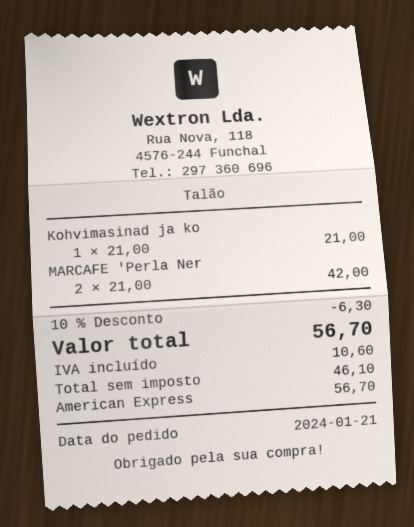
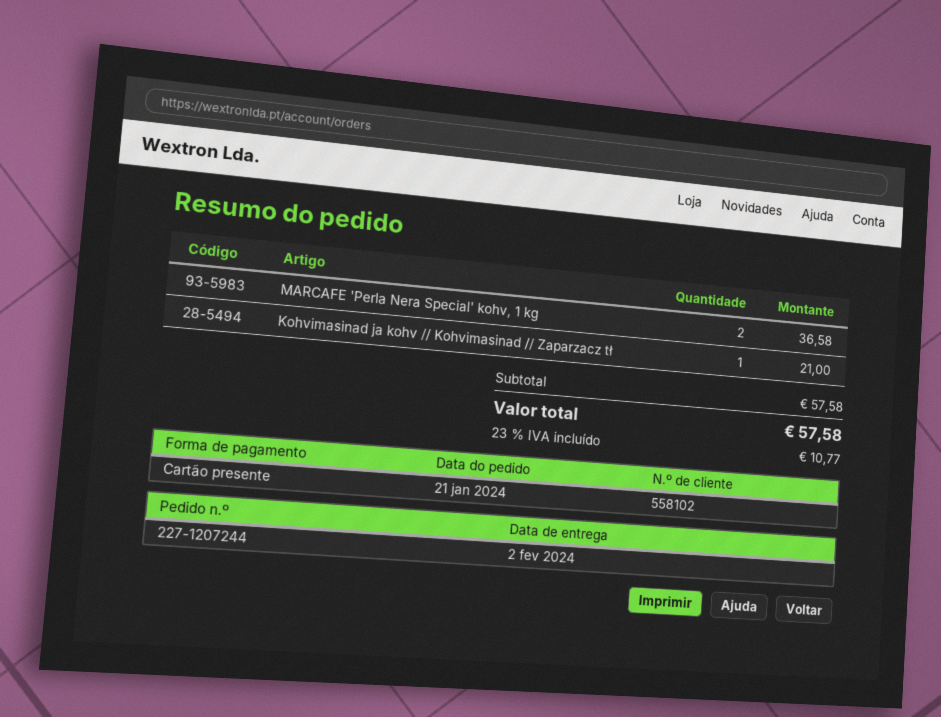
payment method: American Express -> gift card
MARCAFE 'Perla Ner: 2 for 42.00 -> 2 for 36.58
discount: 10% = 6.30 -> none
tax: 10.60 -> 10.77
total: 56.70 -> 57.58

